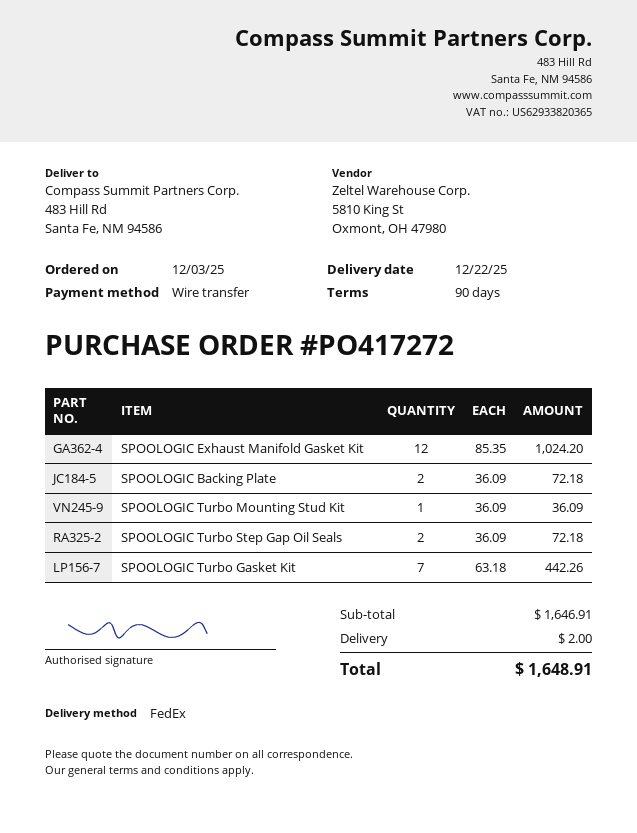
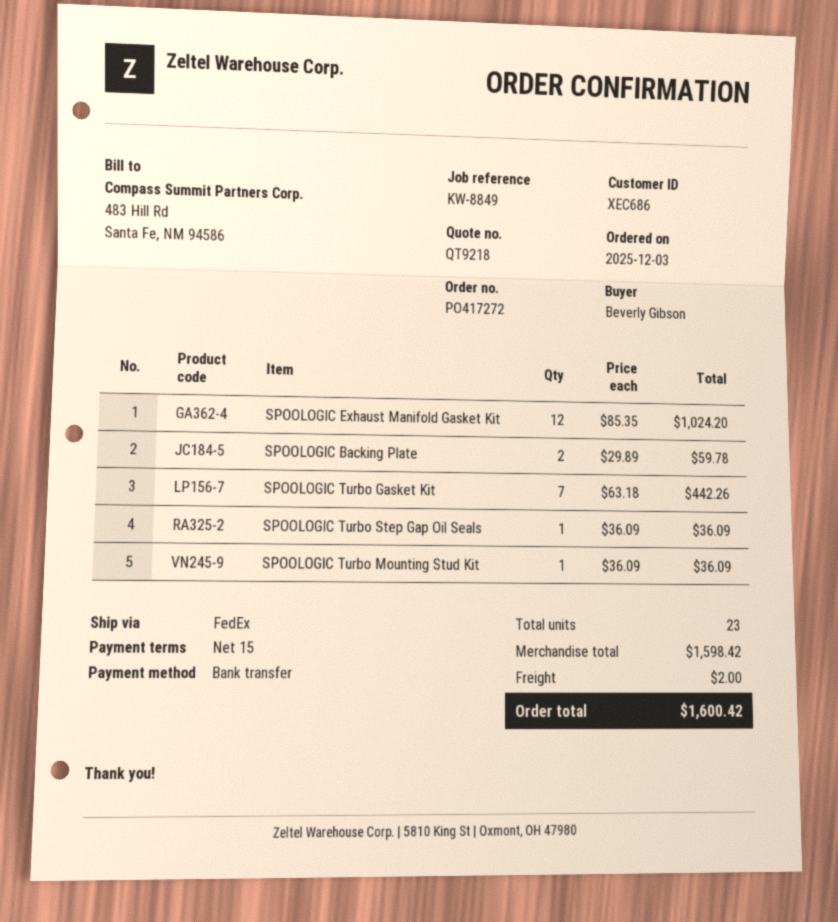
payment terms: 90 days -> 15 days
SPOOLOGIC Backing Plate: 2 x 36.09 = 72.18 -> 2 x 29.89 = 59.78
SPOOLOGIC Turbo Step Gap Oil Seals: 2 x 36.09 = 72.18 -> 1 x 36.09 = 36.09
subtotal: 1646.91 -> 1598.42
total: 1648.91 -> 1600.42

